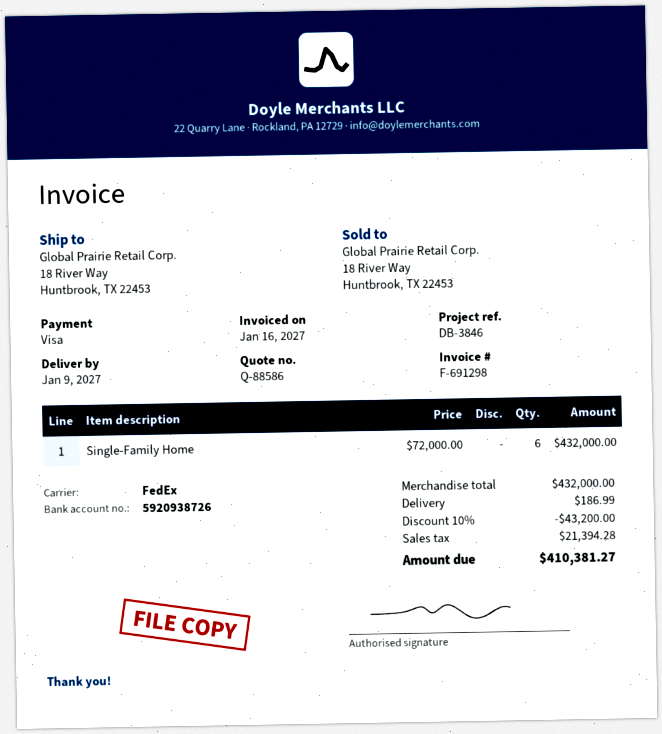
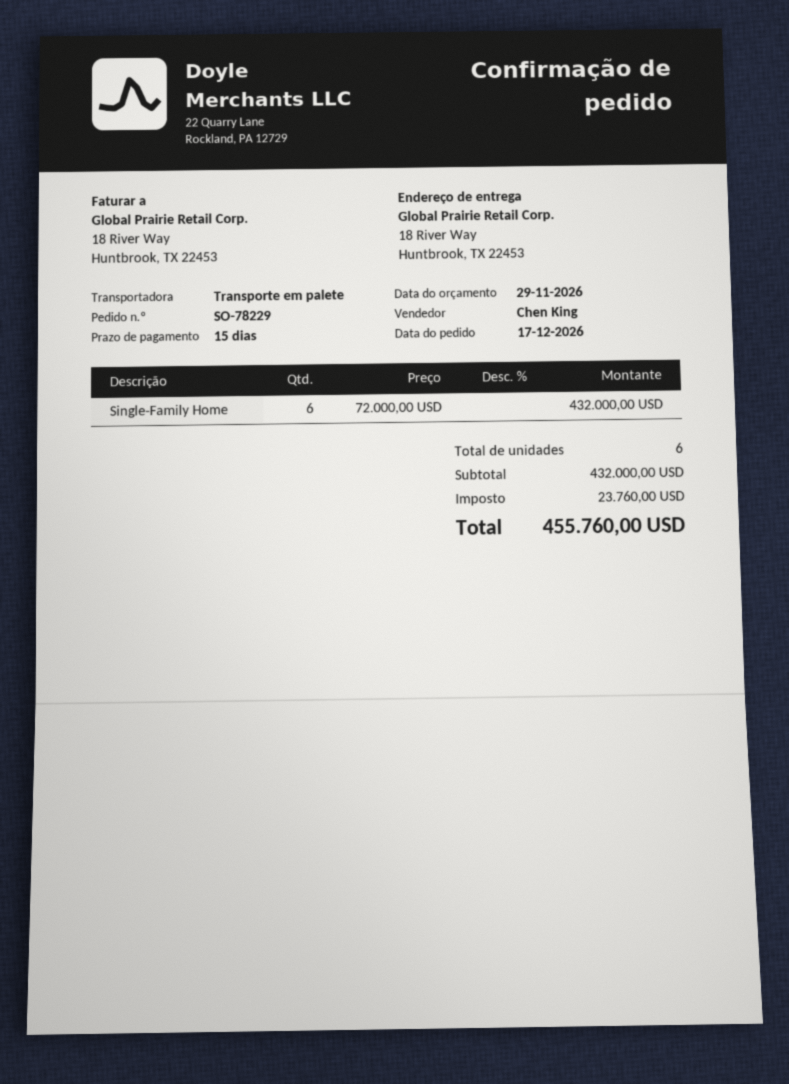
shipping method: FedEx -> pallet freight
discount: 10% = 43200.00 -> none
shipping: 186.99 -> none
tax: 21394.28 -> 23760.00
total: 410381.27 -> 455760.00

